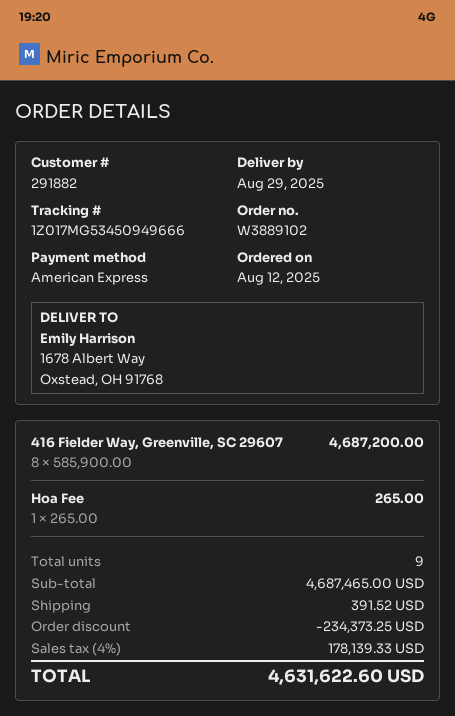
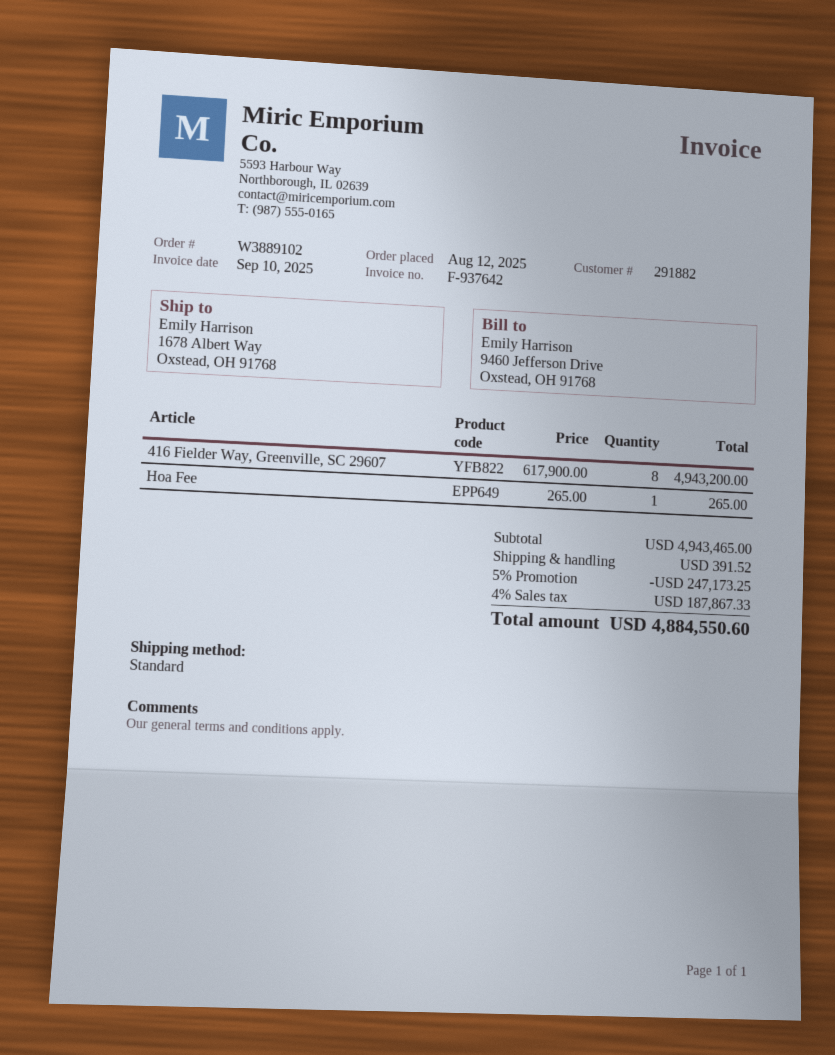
416 Fielder Way, Greenville, SC 29607: 8 x 585900.00 = 4687200.00 -> 8 x 617900.00 = 4943200.00
subtotal: 4687465.00 -> 4943465.00
discount: 234373.25 -> 247173.25
tax: 4% = 178139.33 -> 4% = 187867.33
total: 4631622.60 -> 4884550.60

